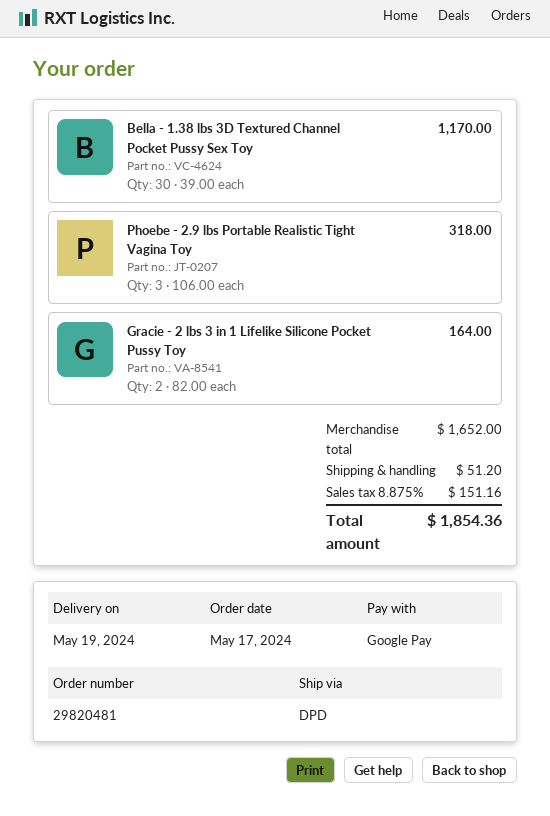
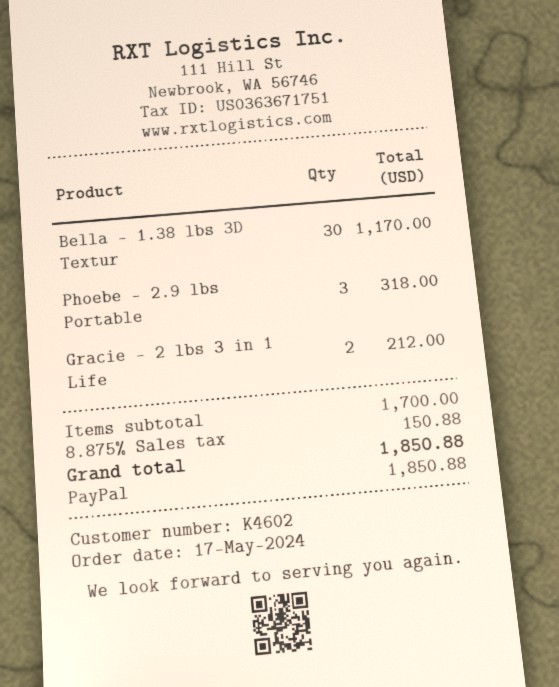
payment method: Google Pay -> PayPal
Gracie - 2 lbs 3 in 1 Lifelike Silicone Pocket Pussy Toy: 2 for 164.00 -> 2 for 212.00
subtotal: 1652.00 -> 1700.00
shipping: 51.20 -> none
tax: 8.875% = 151.16 -> 8.875% = 150.88
total: 1854.36 -> 1850.88

